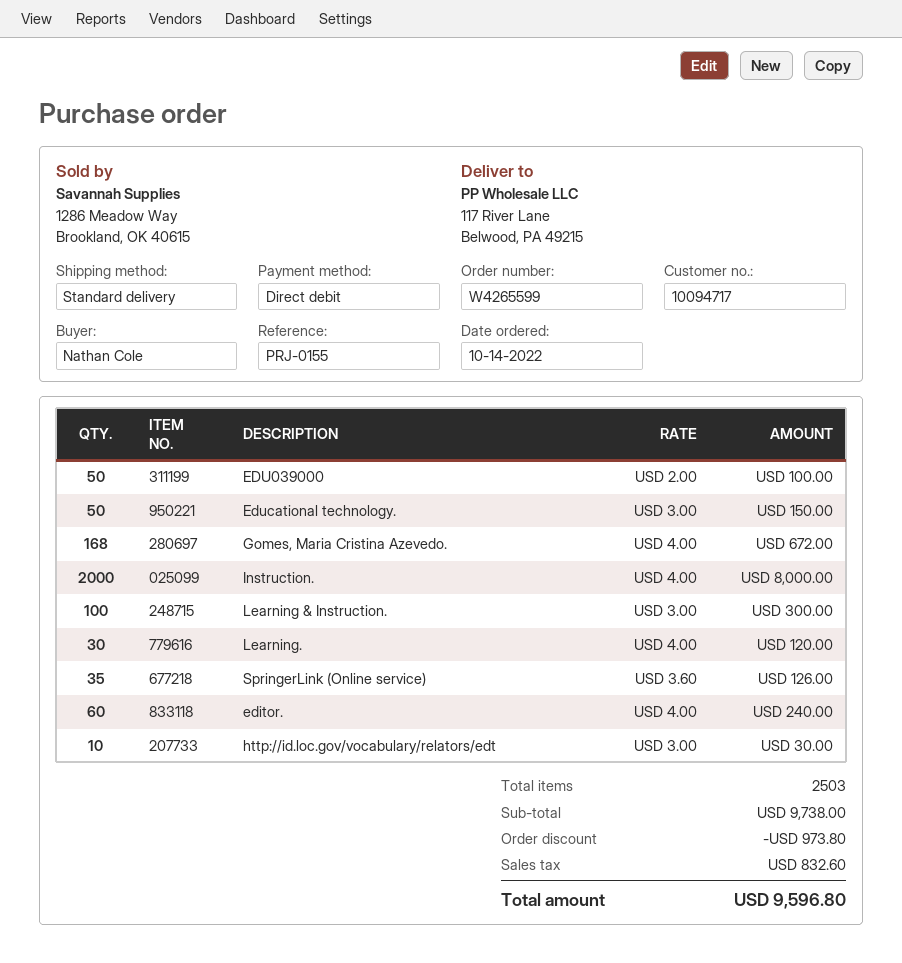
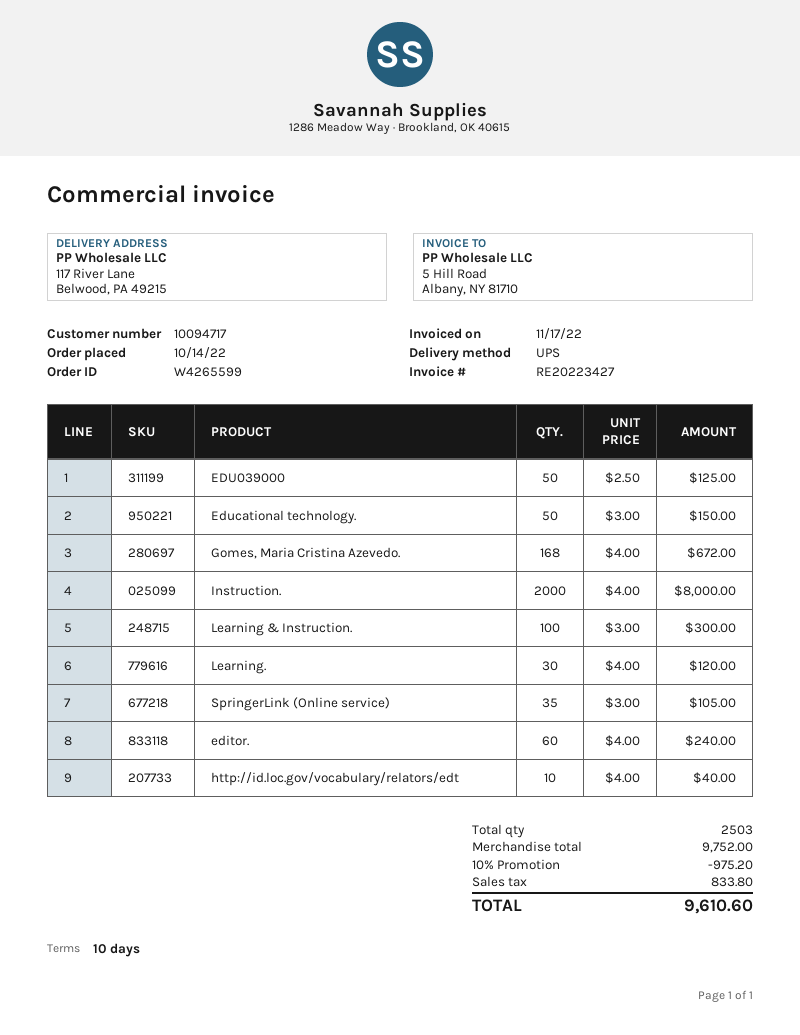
shipping method: standard -> UPS
EDU039000: 50 x 2.00 = 100.00 -> 50 x 2.50 = 125.00
SpringerLink (Online service): 35 x 3.60 = 126.00 -> 35 x 3.00 = 105.00
http://id.loc.gov/vocabulary/relators/edt: 10 x 3.00 = 30.00 -> 10 x 4.00 = 40.00
subtotal: 9738.00 -> 9752.00
discount: 973.80 -> 975.20
tax: 832.60 -> 833.80
total: 9596.80 -> 9610.60

